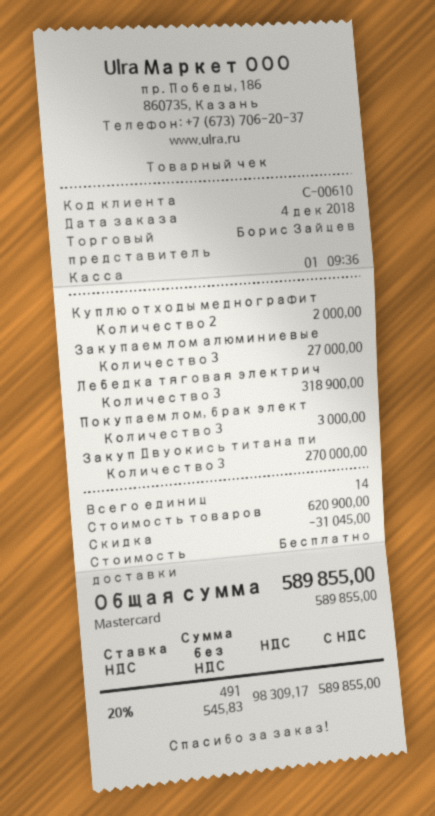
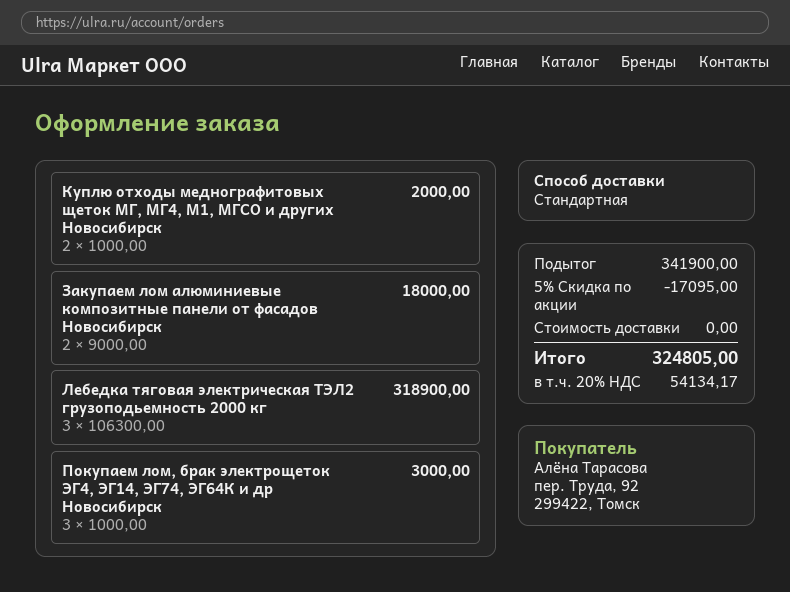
Закупаем лом алюминиевые: 3 for 27000.00 -> 2 for 18000.00
Закуп Двуокись титана пи: 3 for 270000.00 -> none
subtotal: 620900.00 -> 341900.00
discount: 31045.00 -> 17095.00
tax: 20% = 98309.17 -> 20% = 54134.17
total: 589855.00 -> 324805.00

